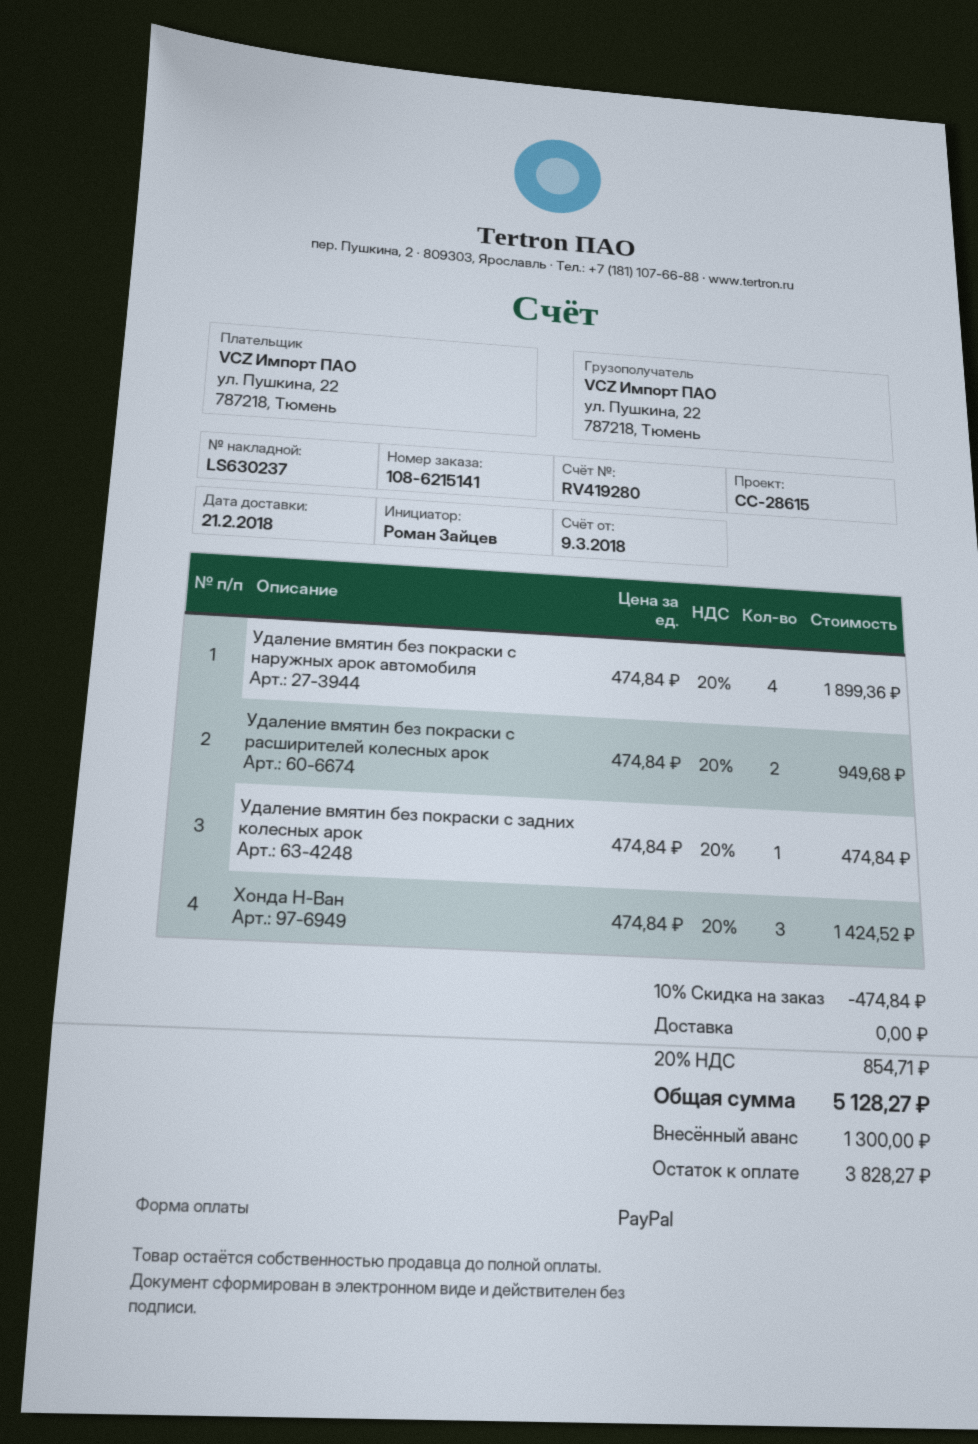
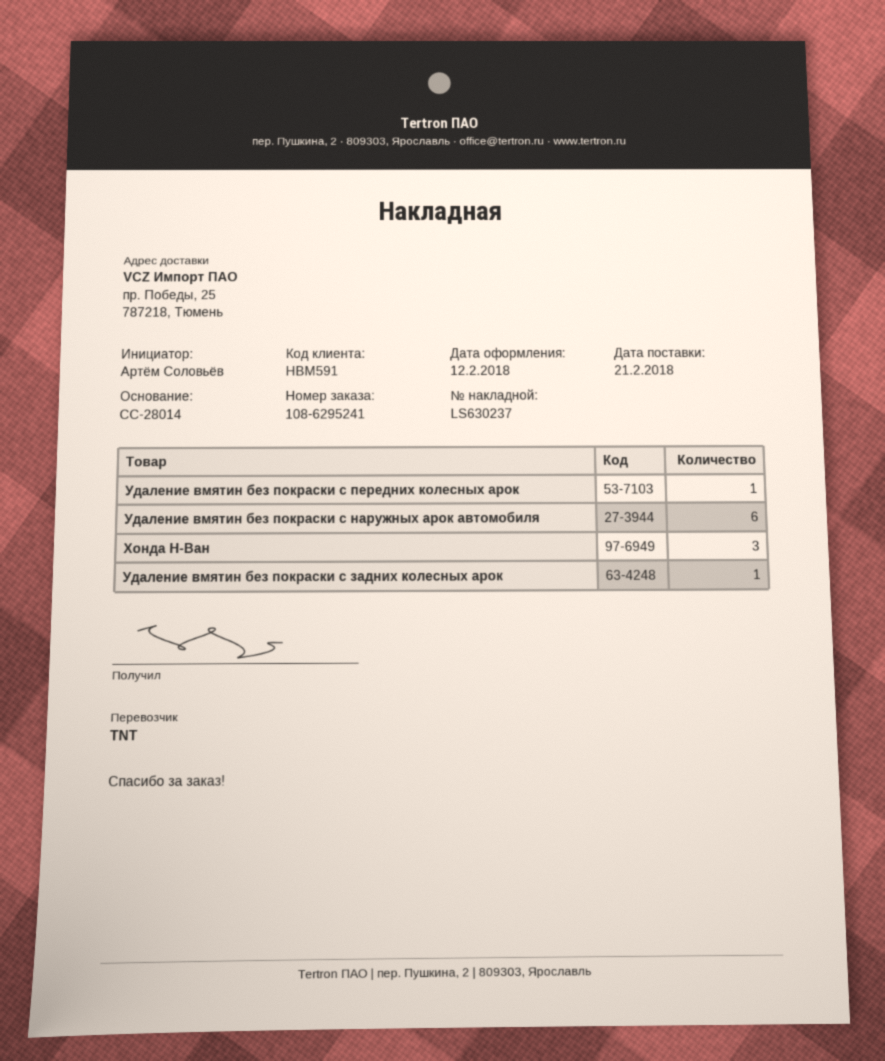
order number: 108-6215141 -> 108-6295241
reference: CC-28615 -> CC-28014
ordered by: Роман Зайцев -> Артём Соловьёв
ship to: ул. Пушкина, 22, 787218, Тюмень -> пр. Победы, 25, 787218, Тюмень
Удаление вмятин без покраски с наружных арок автомобиля: 4 -> 6
Удаление вмятин без покраски с расширителей колесных арок: 2 -> none
Удаление вмятин без покраски с передних колесных арок: none -> 1

